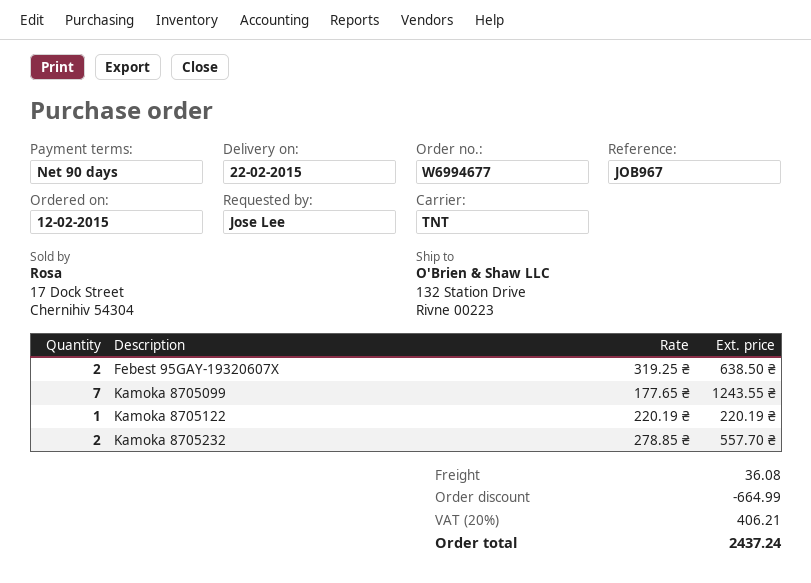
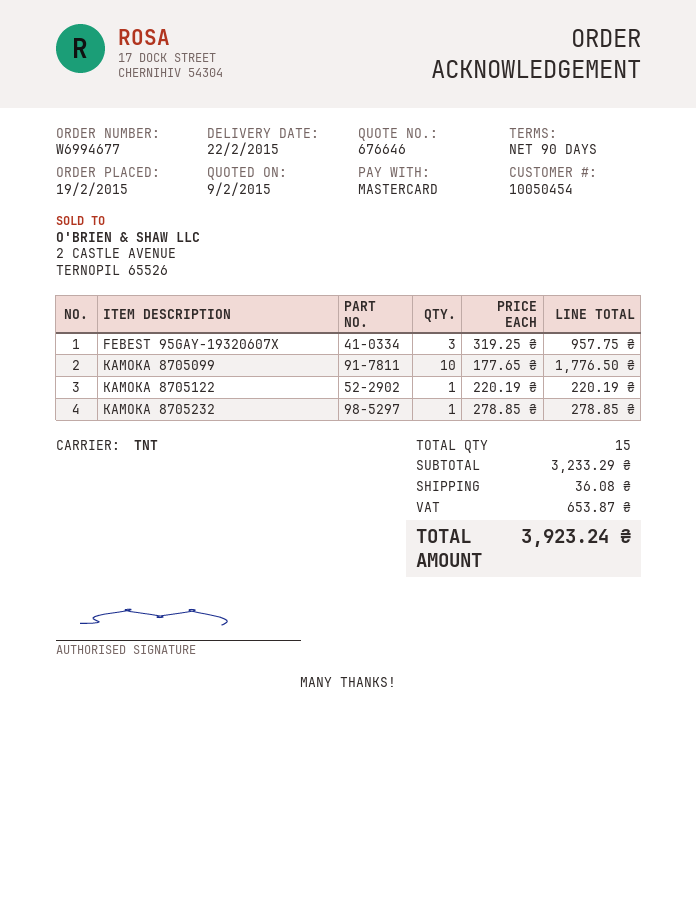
order date: 2015-02-12 -> 2015-02-19
Febest 95GAY-19320607X: 2 x 319.25 = 638.50 -> 3 x 319.25 = 957.75
Kamoka 8705099: 7 x 177.65 = 1243.55 -> 10 x 177.65 = 1776.50
Kamoka 8705232: 2 x 278.85 = 557.70 -> 1 x 278.85 = 278.85
discount: 664.99 -> none
tax: 406.21 -> 653.87
total: 2437.24 -> 3923.24

